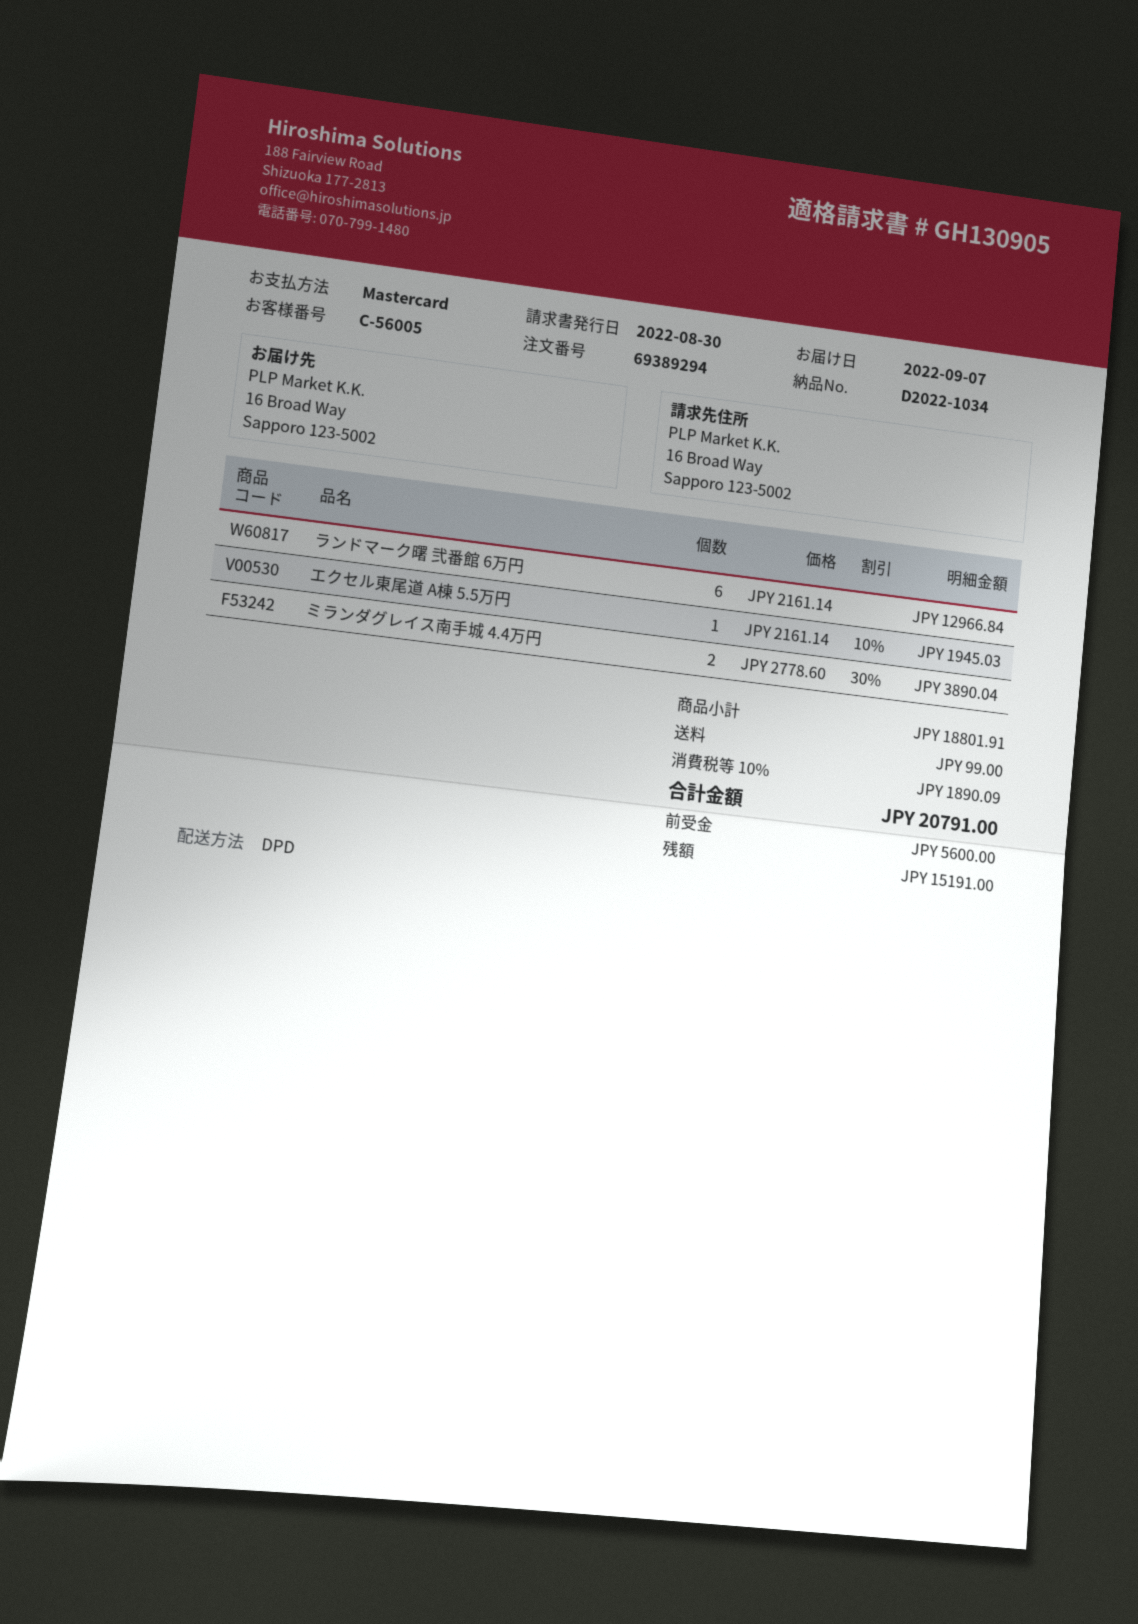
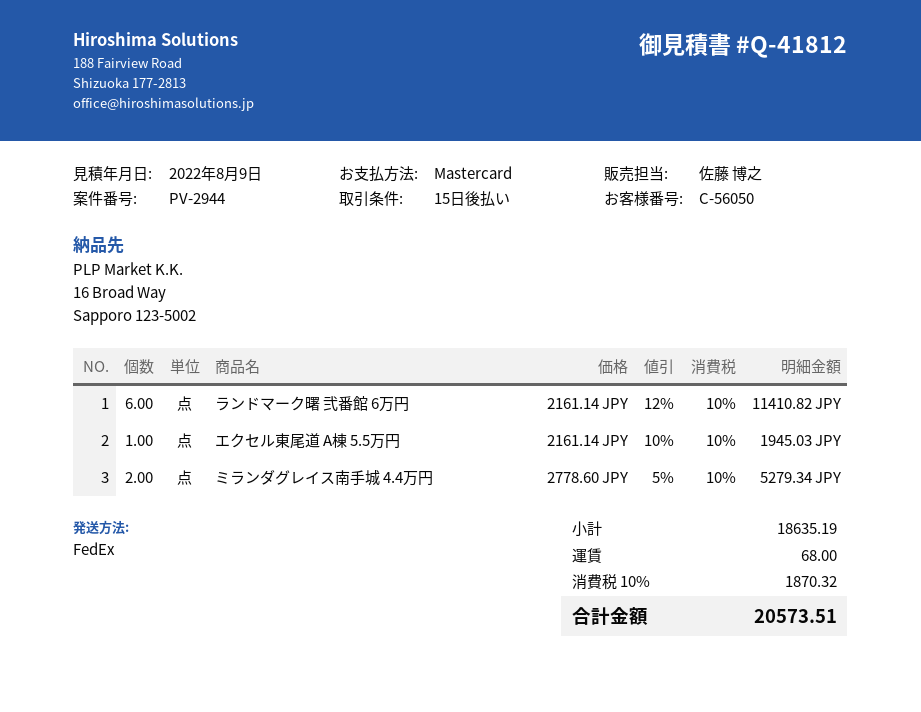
customer number: C-56005 -> C-56050
shipping method: DPD -> FedEx
ランドマーク曙 弐番館 6万円: 6 x 2161.14 = 12966.84 -> 6 x 2161.14 - 12% = 11410.82
ミランダグレイス南手城 4.4万円: 2 x 2778.60 - 30% = 3890.04 -> 2 x 2778.60 - 5% = 5279.34
subtotal: 18801.91 -> 18635.19
shipping: 99.00 -> 68.00
tax: 10% = 1890.09 -> 10% = 1870.32
total: 20791.00 -> 20573.51

